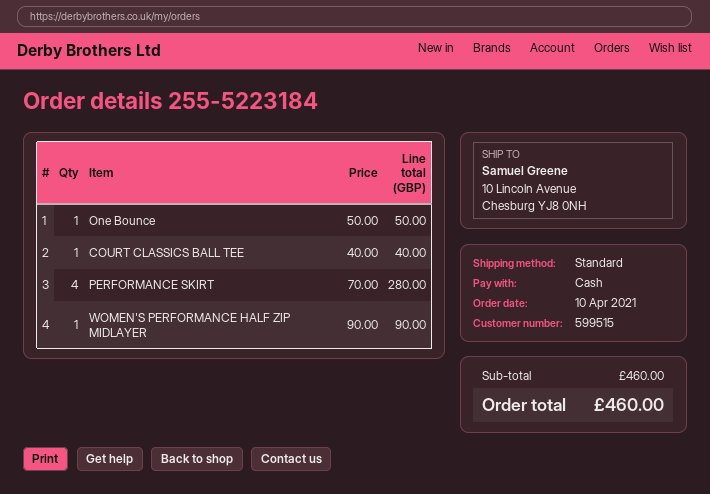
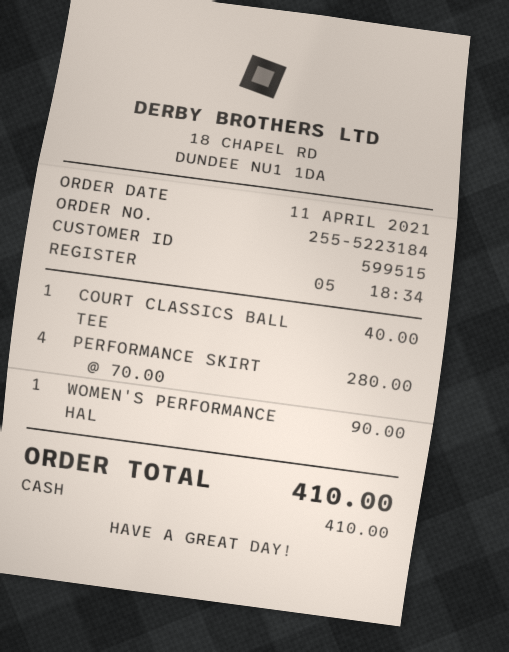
order date: 2021-04-10 -> 2021-04-11
One Bounce: 1 x 50.00 = 50.00 -> none
total: 460.00 -> 410.00

